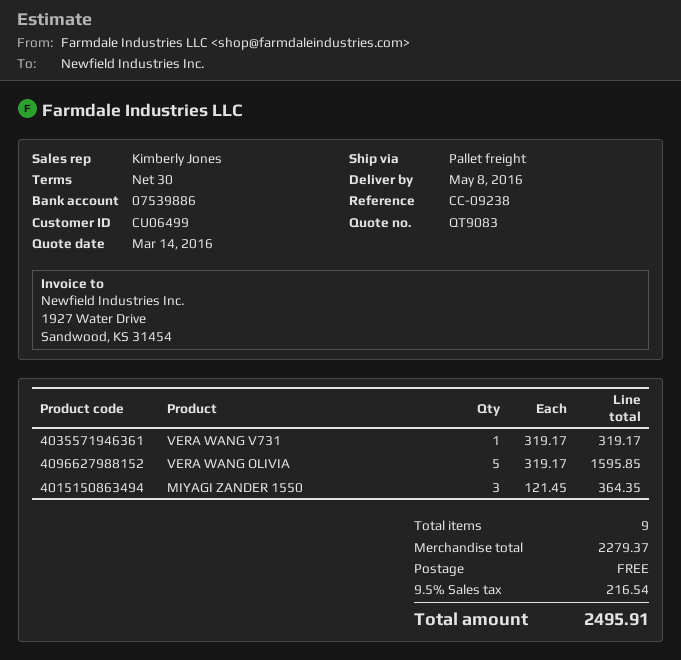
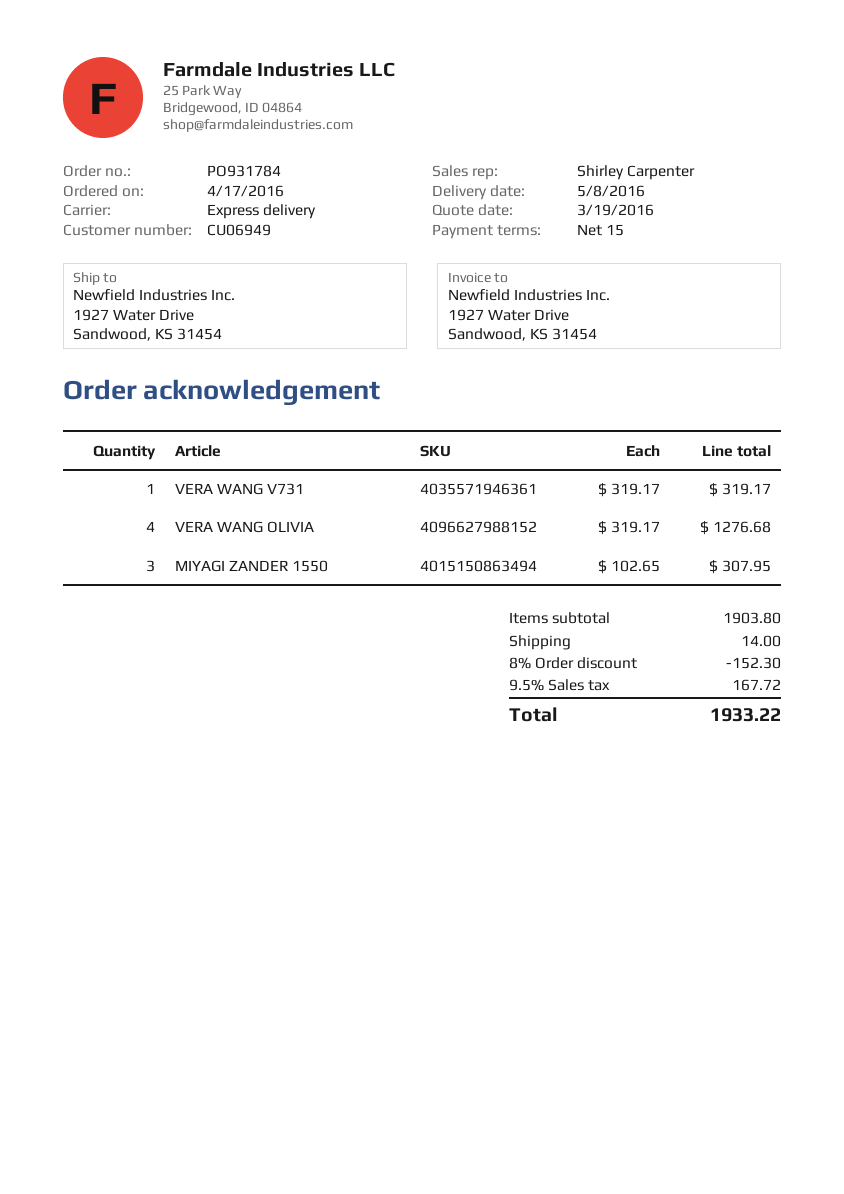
quote date: 2016-03-14 -> 2016-03-19
payment terms: 30 days -> 15 days
customer number: CU06499 -> CU06949
sales rep: Kimberly Jones -> Shirley Carpenter
shipping method: pallet freight -> express
VERA WANG OLIVIA: 5 x 319.17 = 1595.85 -> 4 x 319.17 = 1276.68
MIYAGI ZANDER 1550: 3 x 121.45 = 364.35 -> 3 x 102.65 = 307.95
subtotal: 2279.37 -> 1903.80
discount: none -> 8% = 152.30
shipping: 0.00 -> 14.00
tax: 9.5% = 216.54 -> 9.5% = 167.72
total: 2495.91 -> 1933.22

